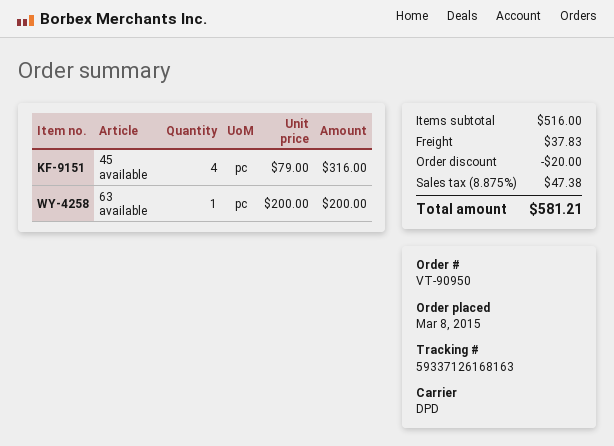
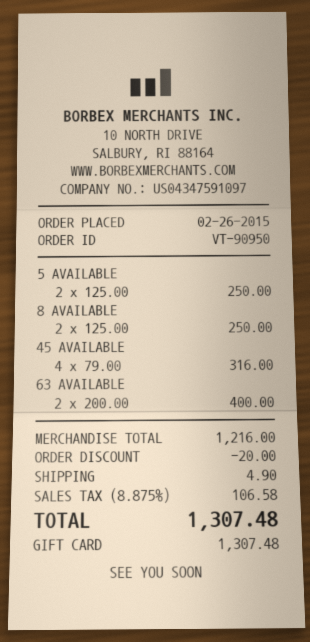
order date: 2015-03-08 -> 2015-02-26
63 available: 1 x 200.00 = 200.00 -> 2 x 200.00 = 400.00
5 AVAILABLE: none -> 2 x 125.00 = 250.00
8 AVAILABLE: none -> 2 x 125.00 = 250.00
subtotal: 516.00 -> 1216.00
shipping: 37.83 -> 4.90
tax: 8.875% = 47.38 -> 8.875% = 106.58
total: 581.21 -> 1307.48

